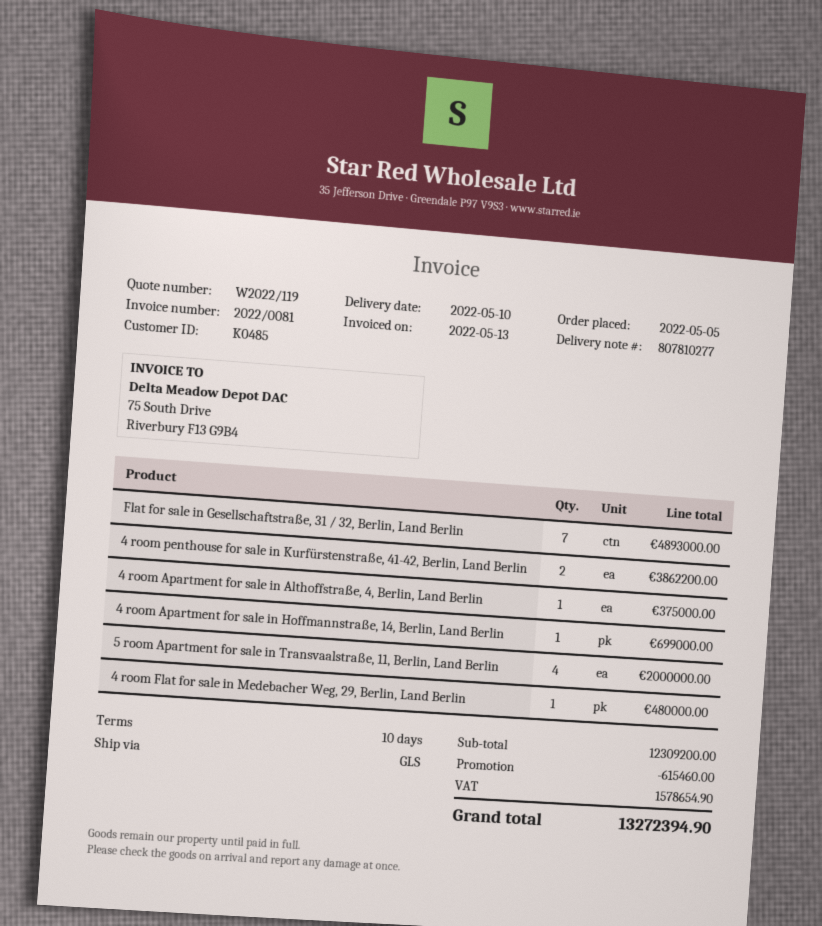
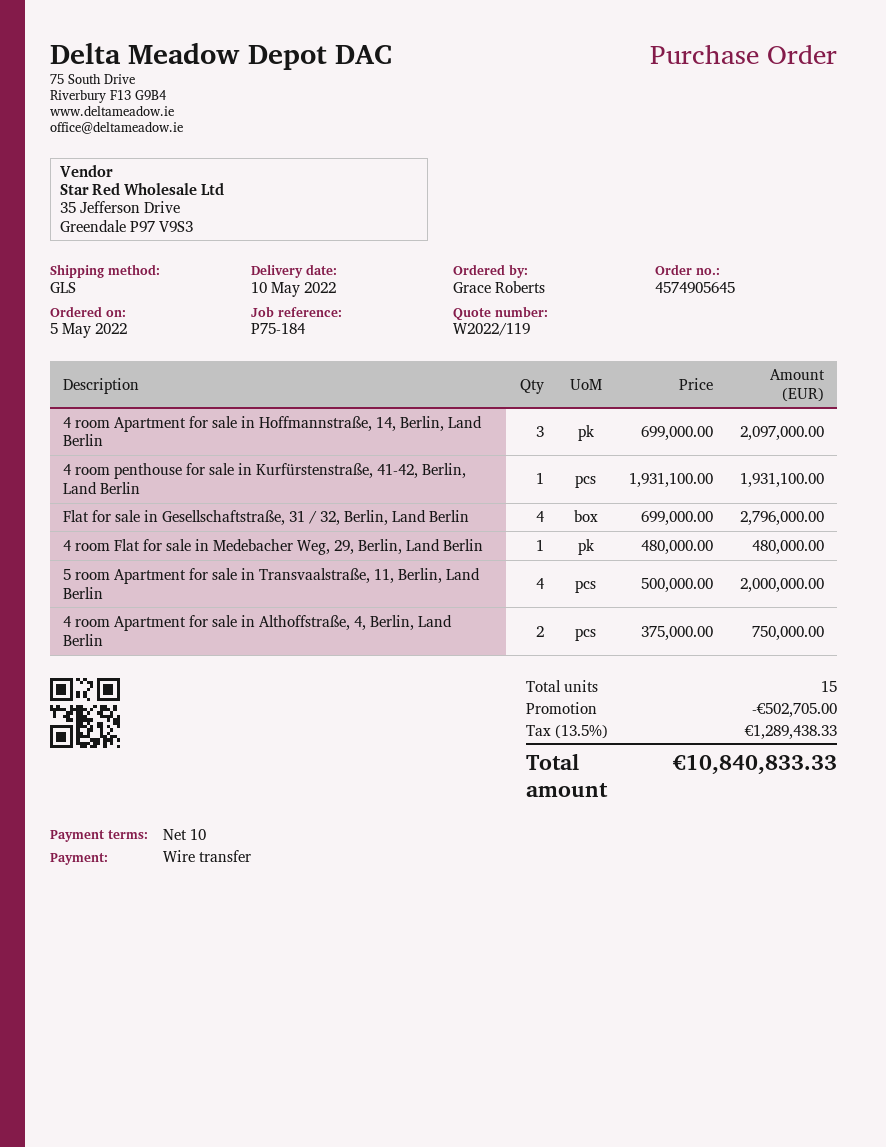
Flat for sale in Gesellschaftstraße, 31 / 32, Berlin, Land Berlin: 7 for 4893000.00 -> 4 for 2796000.00
4 room penthouse for sale in Kurfürstenstraße, 41-42, Berlin, Land Berlin: 2 for 3862200.00 -> 1 for 1931100.00
4 room Apartment for sale in Althoffstraße, 4, Berlin, Land Berlin: 1 for 375000.00 -> 2 for 750000.00
4 room Apartment for sale in Hoffmannstraße, 14, Berlin, Land Berlin: 1 for 699000.00 -> 3 for 2097000.00
discount: 615460.00 -> 502705.00
tax: 1578654.90 -> 1289438.33
total: 13272394.90 -> 10840833.33

